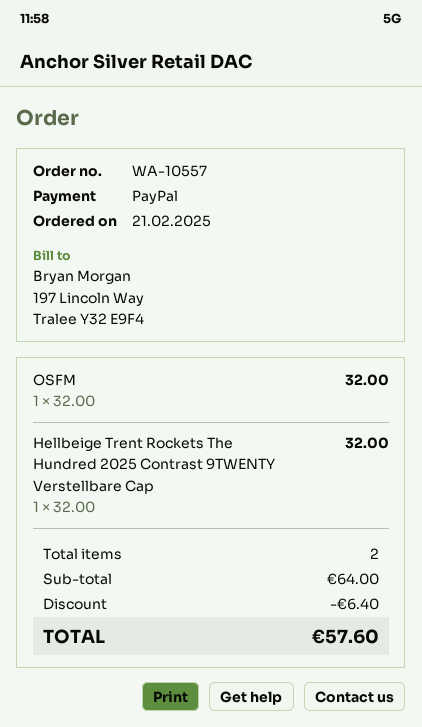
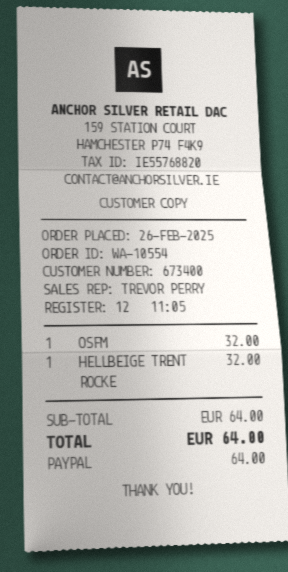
order number: WA-10557 -> WA-10554
order date: 2025-02-21 -> 2025-02-26
discount: 6.40 -> none
total: 57.60 -> 64.00

